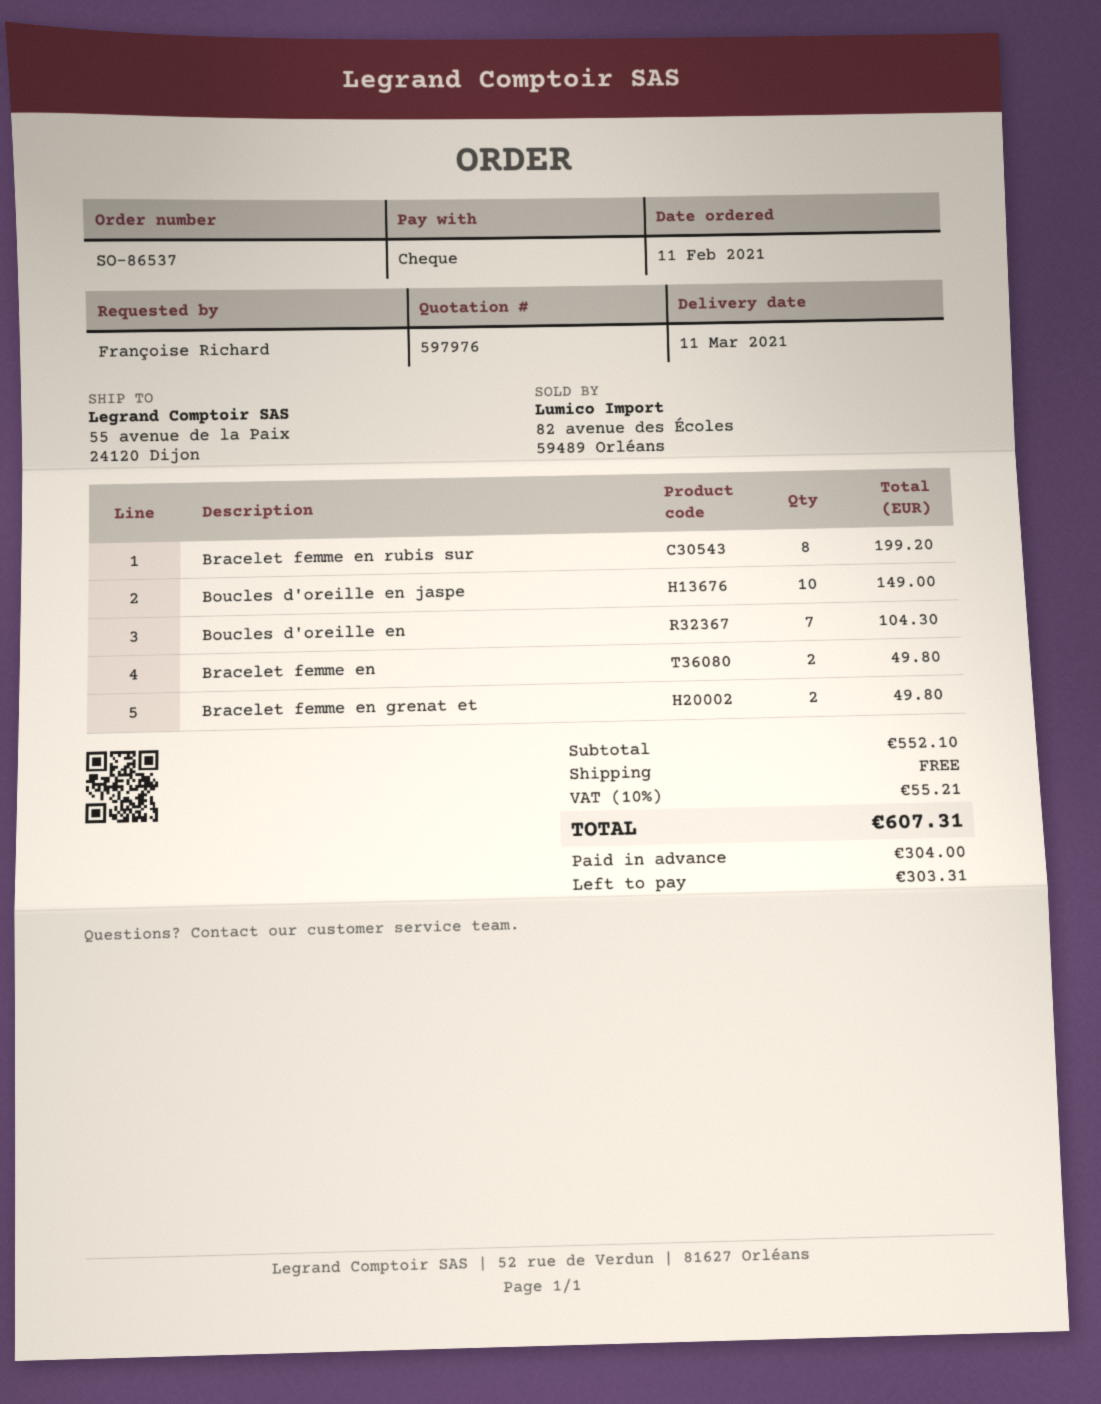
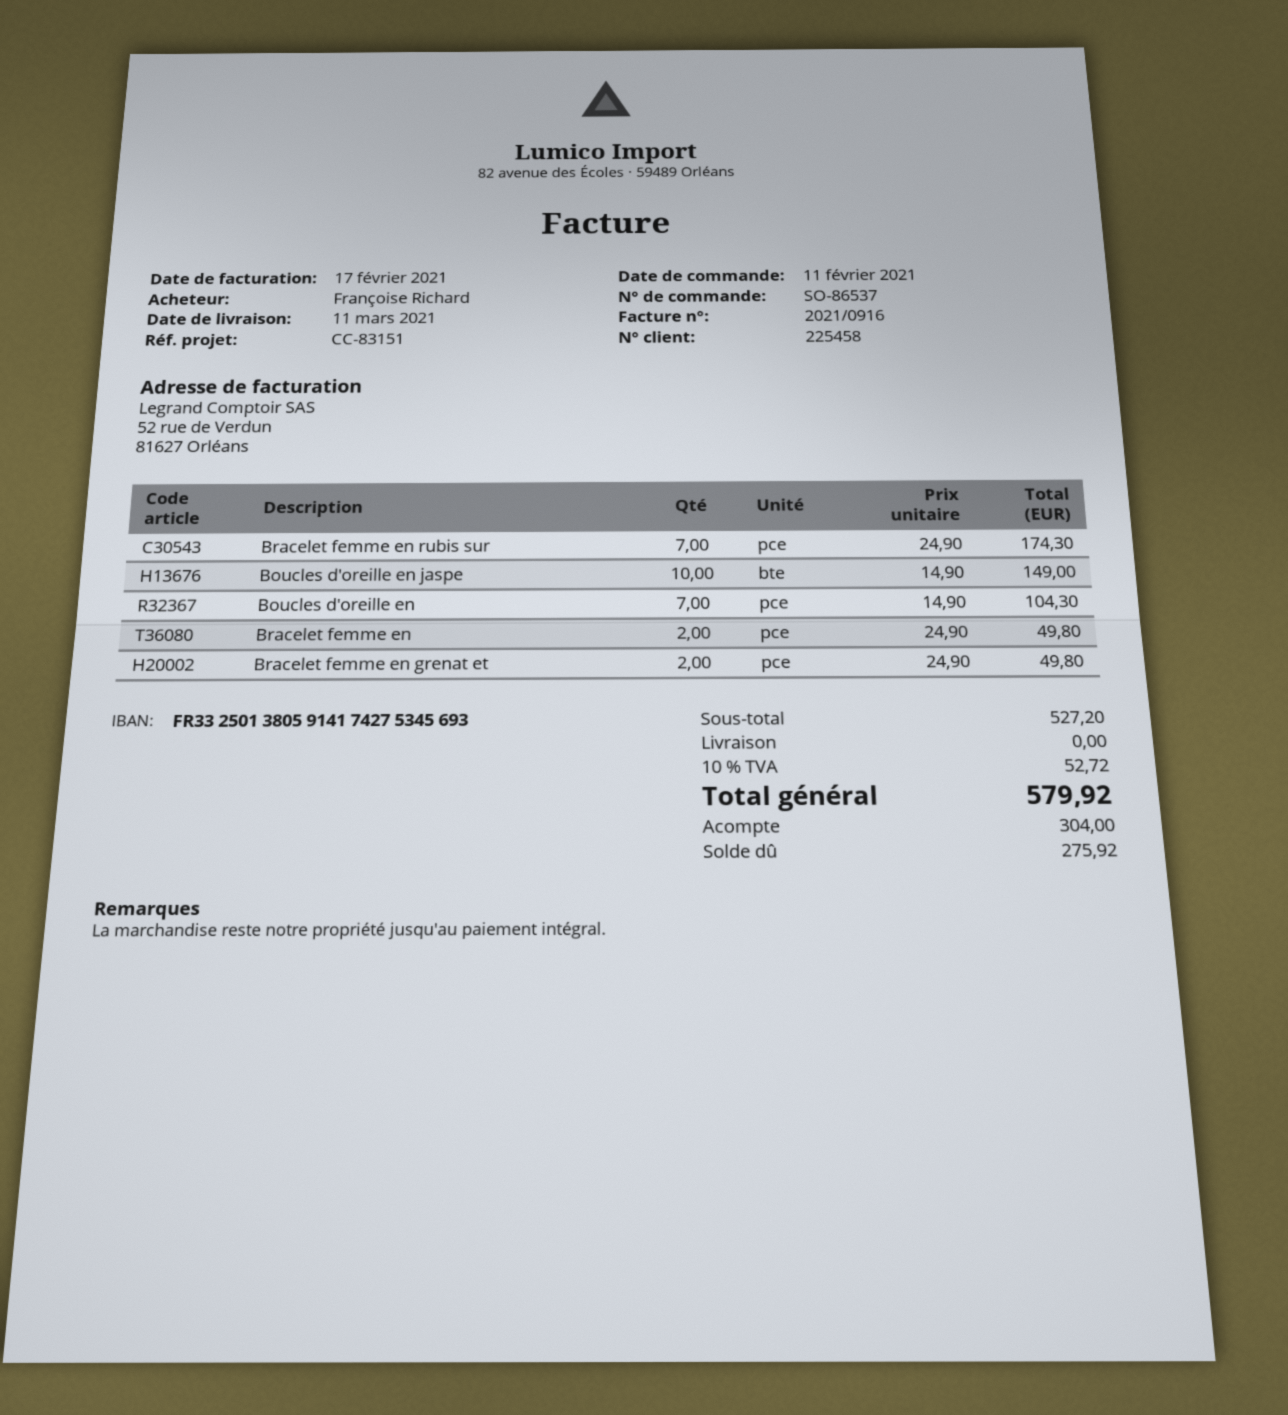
Bracelet femme en rubis sur: 8 for 199.20 -> 7 for 174.30
subtotal: 552.10 -> 527.20
tax: 10% = 55.21 -> 10% = 52.72
total: 607.31 -> 579.92
balance: 303.31 -> 275.92

